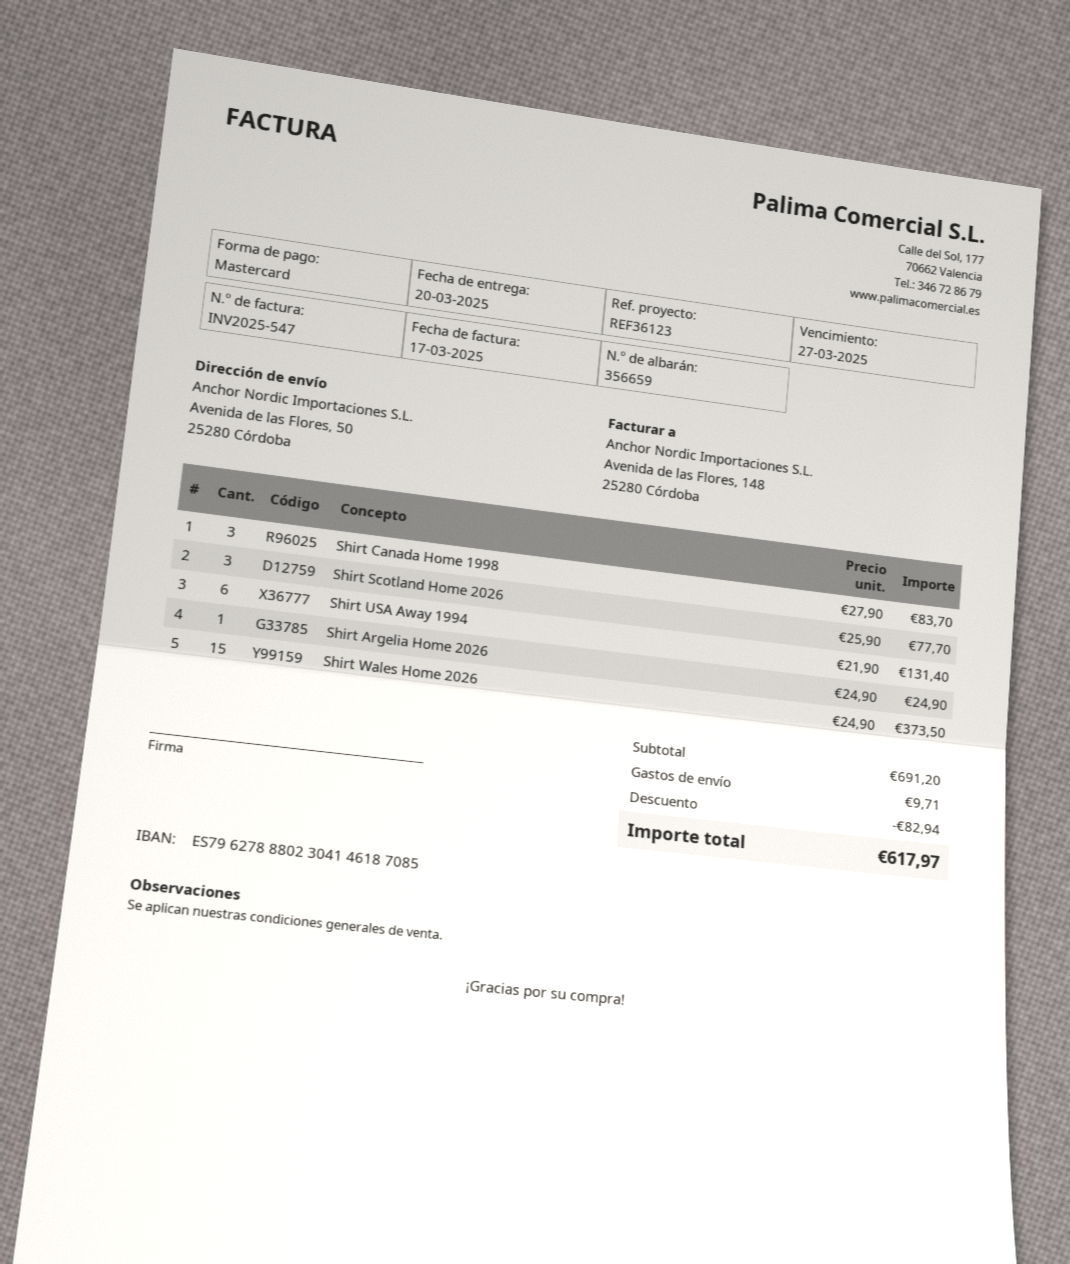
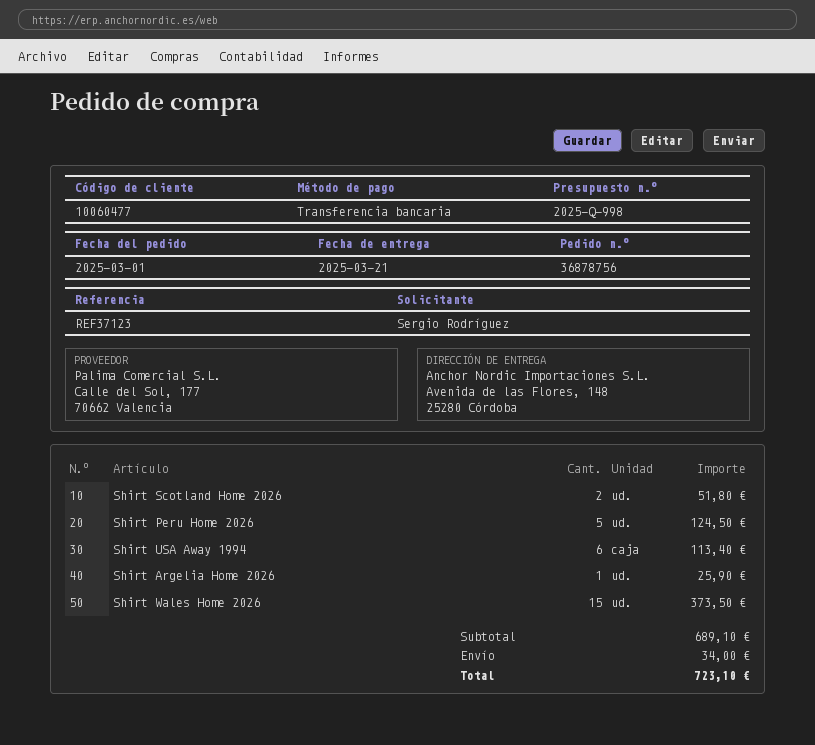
delivery date: 2025-03-20 -> 2025-03-21
reference: REF36123 -> REF37123
payment method: Mastercard -> bank transfer
ship to: Avenida de las Flores, 50, 25280 Córdoba -> Avenida de las Flores, 148, 25280 Córdoba
Shirt Canada Home 1998: 3 for 83.70 -> none
Shirt Scotland Home 2026: 3 for 77.70 -> 2 for 51.80
Shirt USA Away 1994: 6 for 131.40 -> 6 for 113.40
Shirt Argelia Home 2026: 1 for 24.90 -> 1 for 25.90
Shirt Peru Home 2026: none -> 5 for 124.50
subtotal: 691.20 -> 689.10
discount: 82.94 -> none
shipping: 9.71 -> 34.00
total: 617.97 -> 723.10

